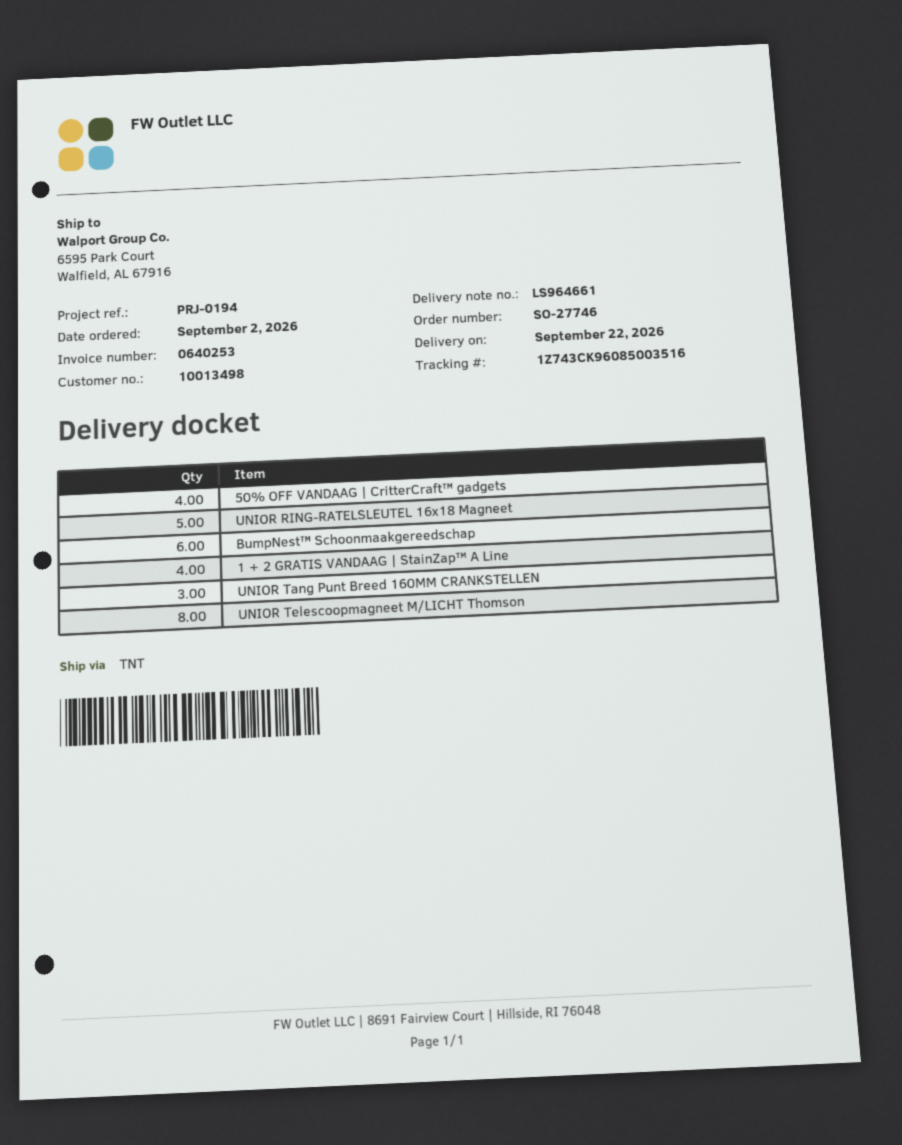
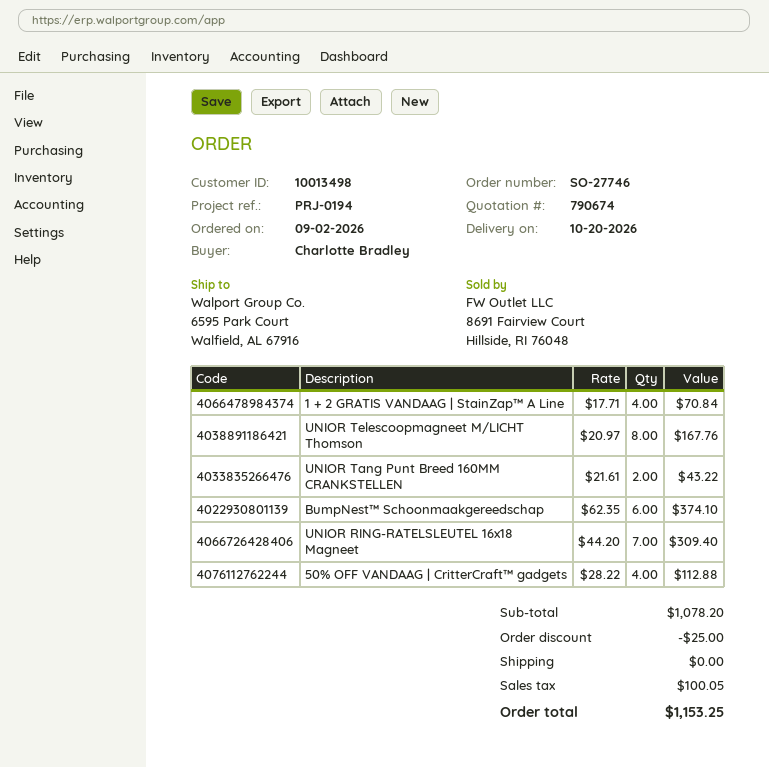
delivery date: 2026-09-22 -> 2026-10-20
UNIOR RING-RATELSLEUTEL 16x18 Magneet: 5 -> 7
UNIOR Tang Punt Breed 160MM CRANKSTELLEN: 3 -> 2

